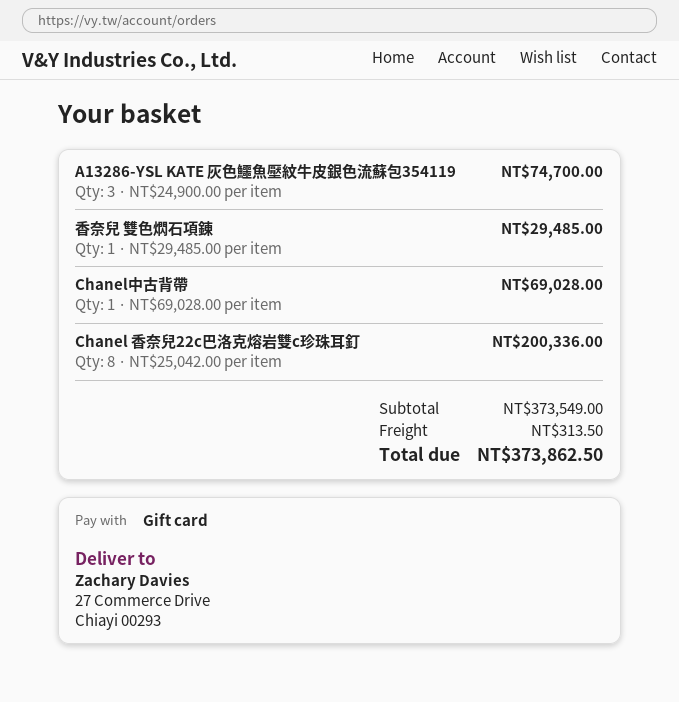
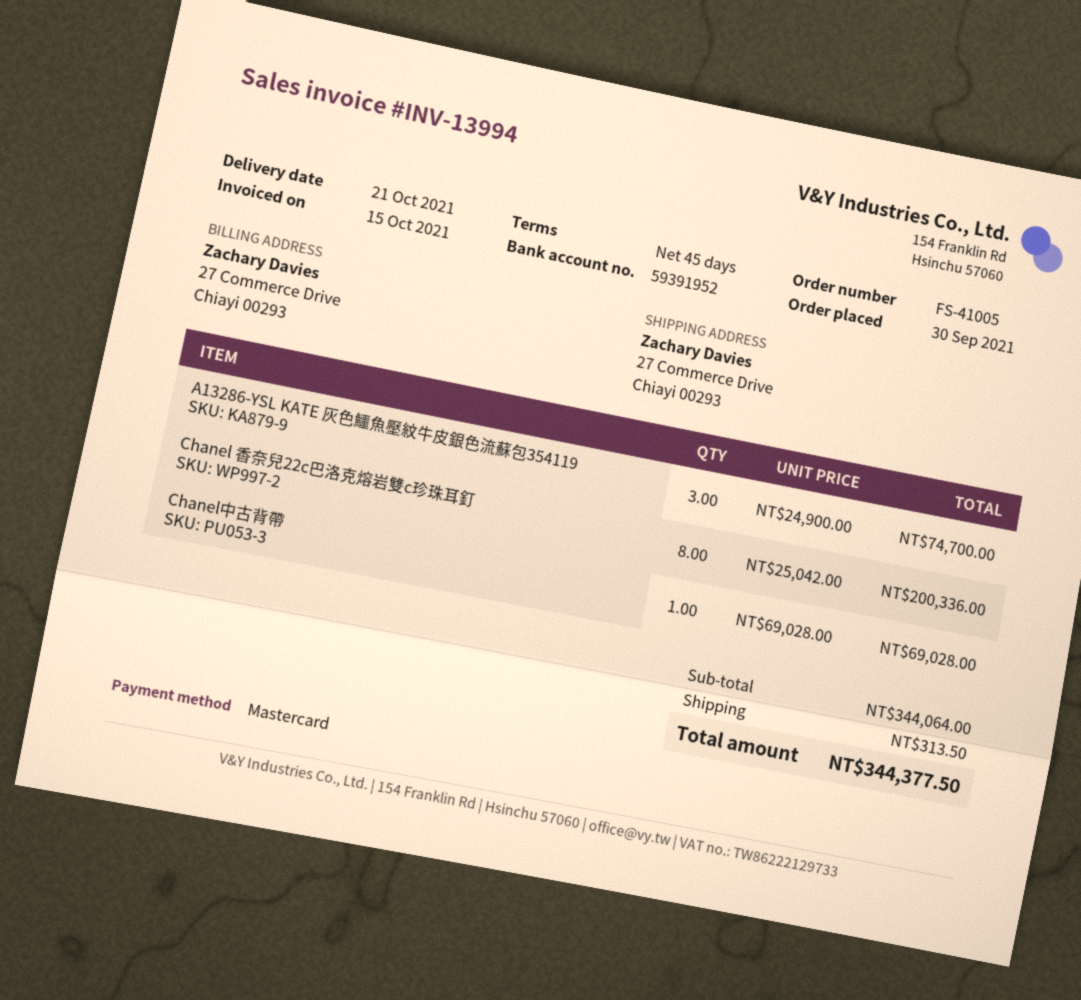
payment method: gift card -> Mastercard
香奈兒 雙色熌石項錬: 1 x 29485.00 = 29485.00 -> none
subtotal: 373549.00 -> 344064.00
total: 373862.50 -> 344377.50

